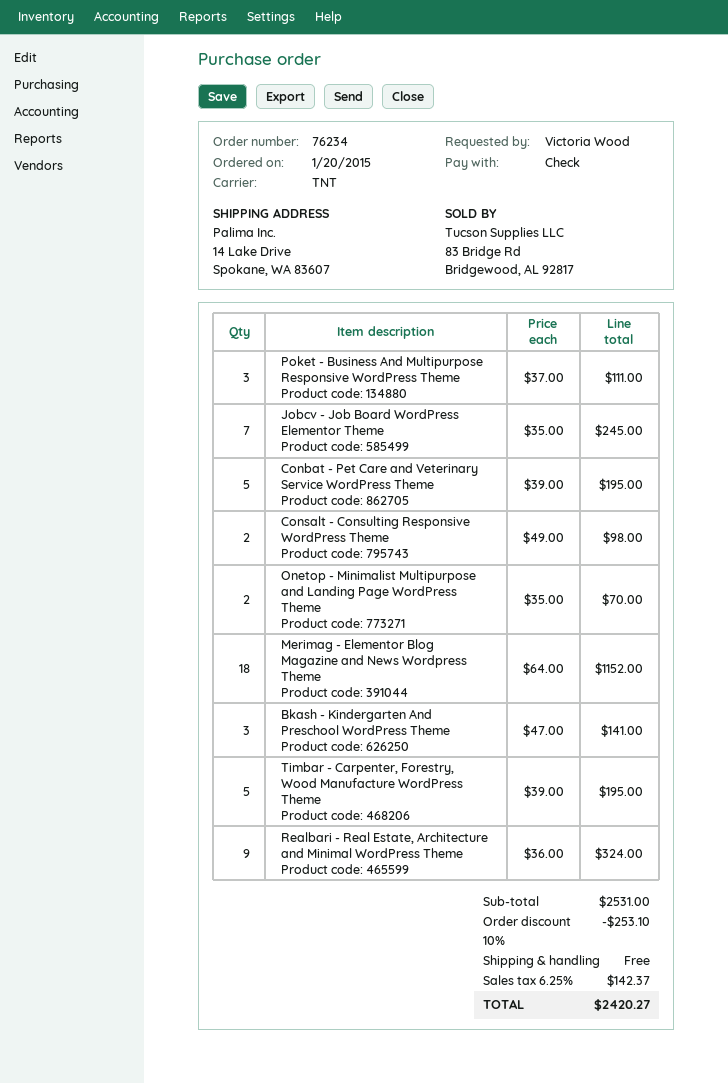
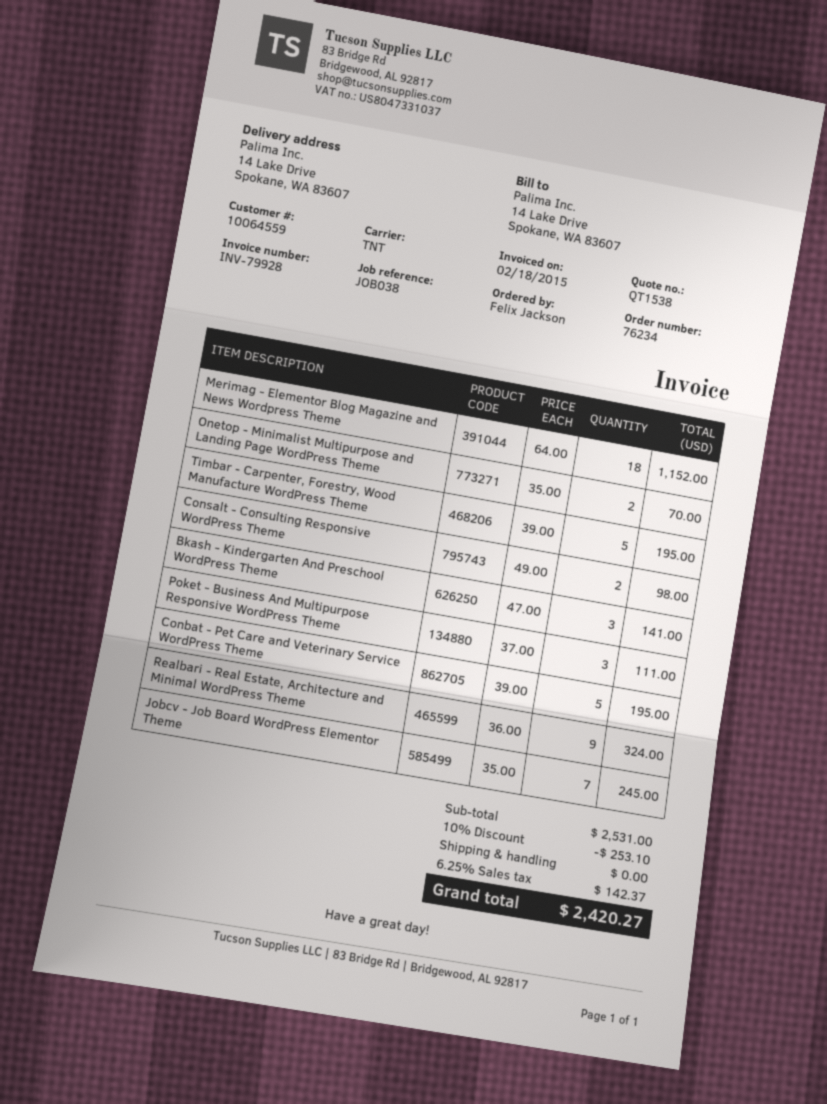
ordered by: Victoria Wood -> Felix Jackson

